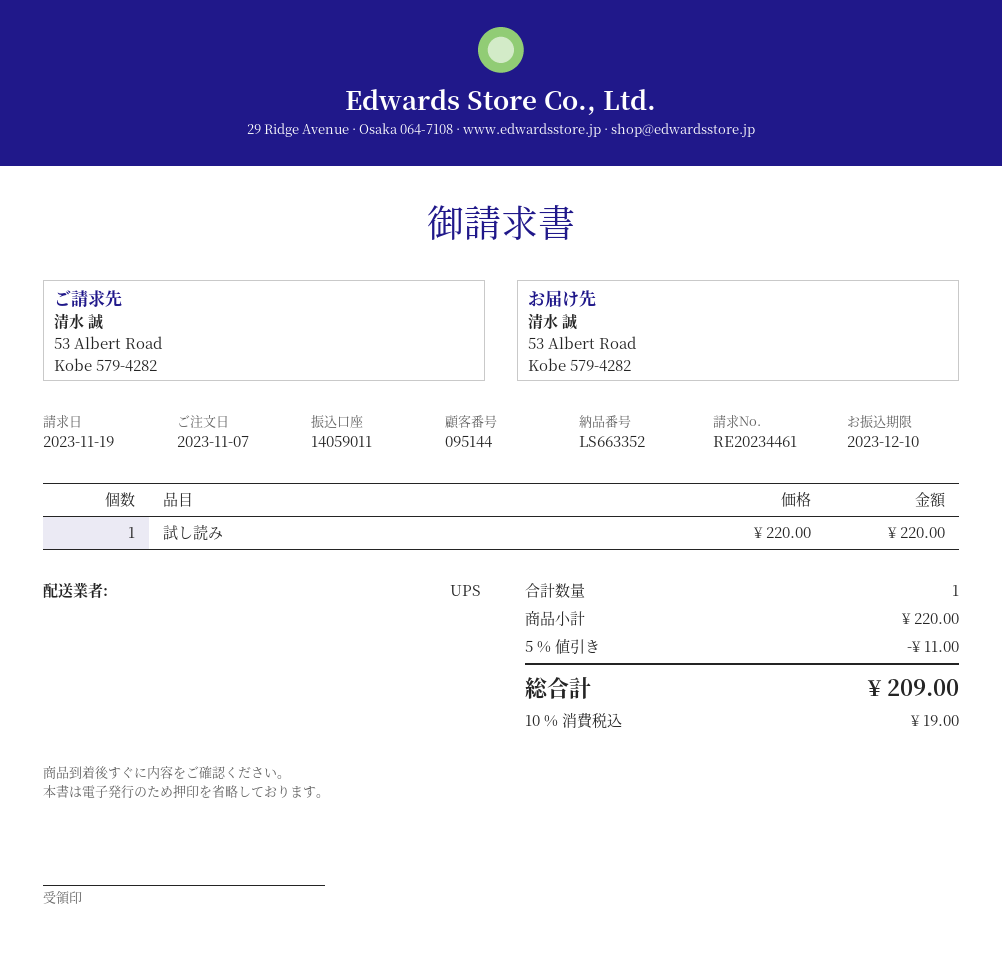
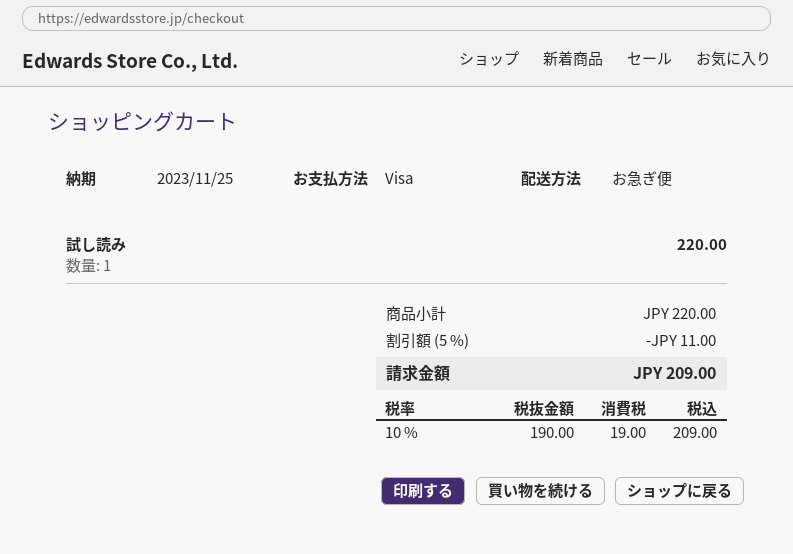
shipping method: UPS -> express

